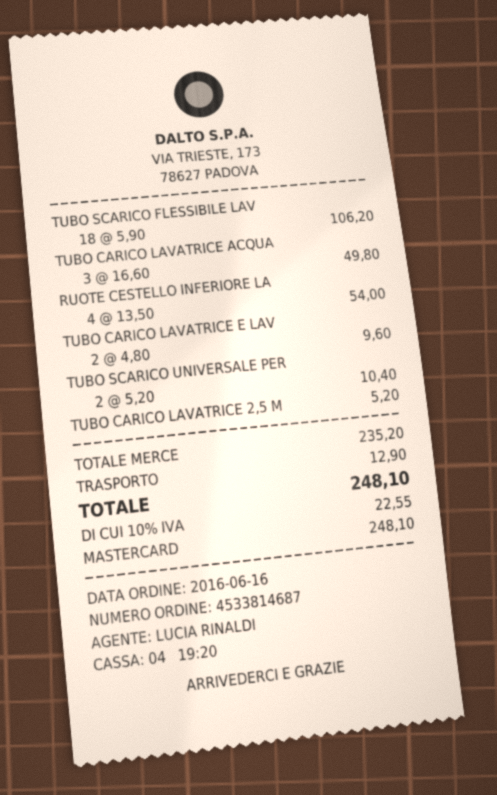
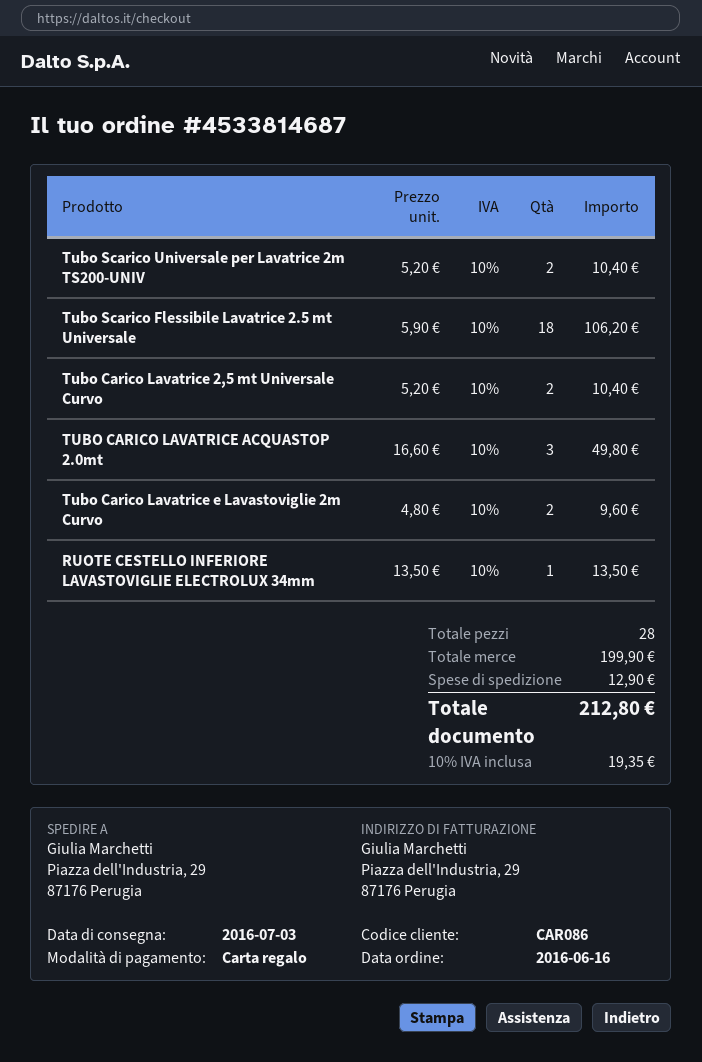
payment method: Mastercard -> gift card
RUOTE CESTELLO INFERIORE LA: 4 x 13.50 = 54.00 -> 1 x 13.50 = 13.50
TUBO CARICO LAVATRICE 2,5 M: 1 x 5.20 = 5.20 -> 2 x 5.20 = 10.40
subtotal: 235.20 -> 199.90
tax: 10% = 22.55 -> 10% = 19.35
total: 248.10 -> 212.80

